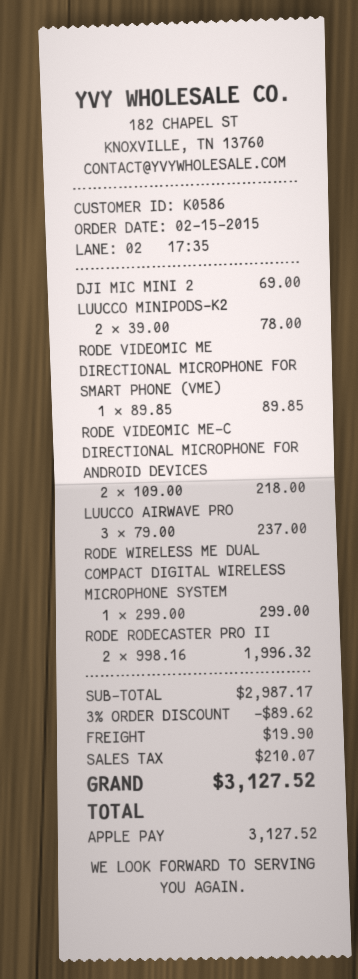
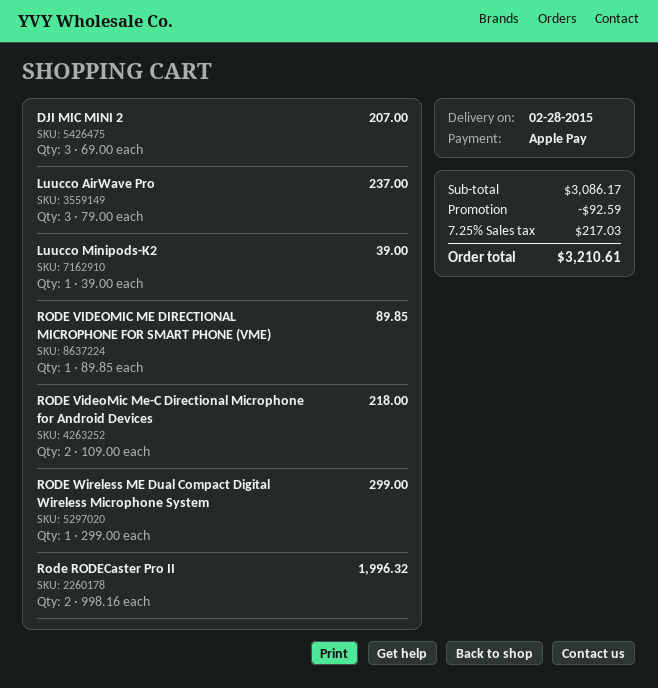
DJI MIC MINI 2: 1 x 69.00 = 69.00 -> 3 x 69.00 = 207.00
LUUCCO MINIPODS-K2: 2 x 39.00 = 78.00 -> 1 x 39.00 = 39.00
subtotal: 2987.17 -> 3086.17
discount: 89.62 -> 92.59
shipping: 19.90 -> none
tax: 210.07 -> 217.03
total: 3127.52 -> 3210.61

